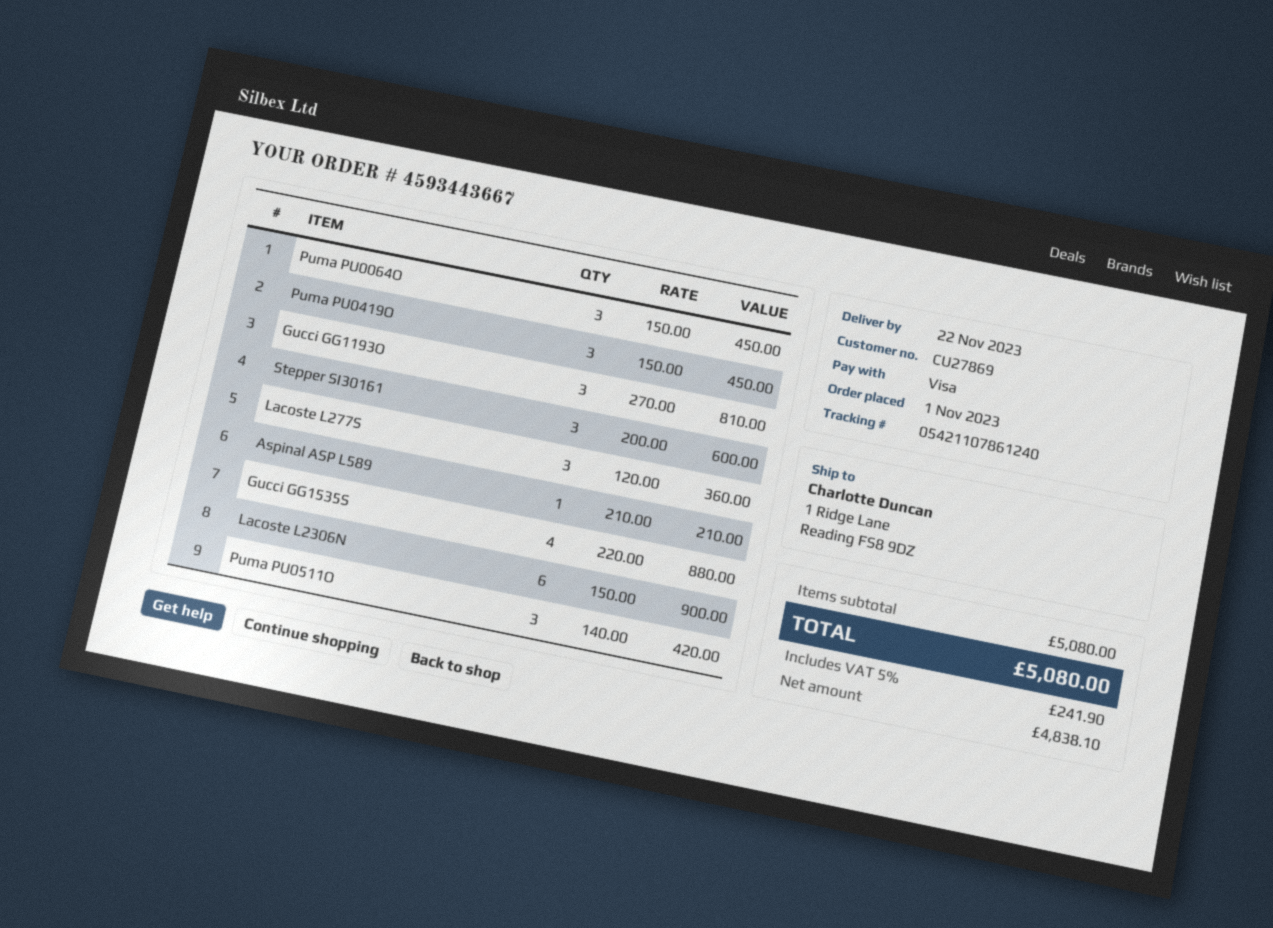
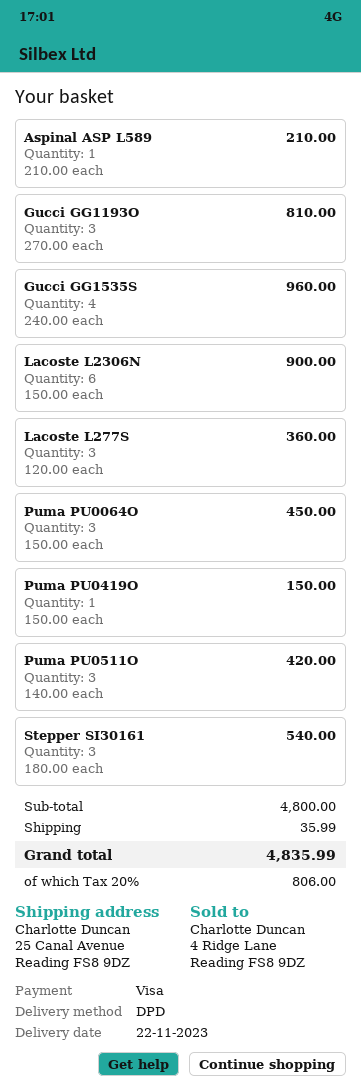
ship to: 1 Ridge Lane, Reading FS8 9DZ -> 25 Canal Avenue, Reading FS8 9DZ
Puma PU0419O: 3 x 150.00 = 450.00 -> 1 x 150.00 = 150.00
Stepper SI30161: 3 x 200.00 = 600.00 -> 3 x 180.00 = 540.00
Gucci GG1535S: 4 x 220.00 = 880.00 -> 4 x 240.00 = 960.00
subtotal: 5080.00 -> 4800.00
shipping: none -> 35.99
tax: 5% = 241.90 -> 20% = 806.00
total: 5080.00 -> 4835.99

